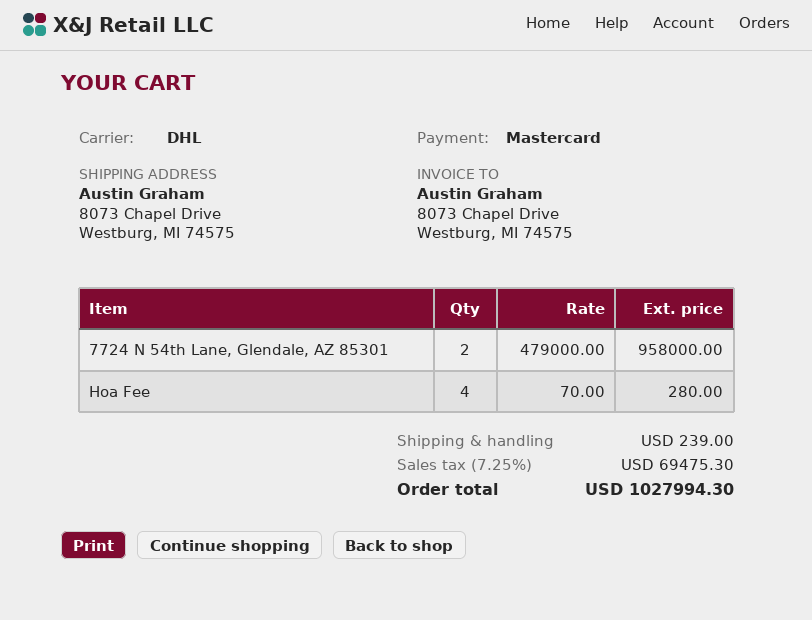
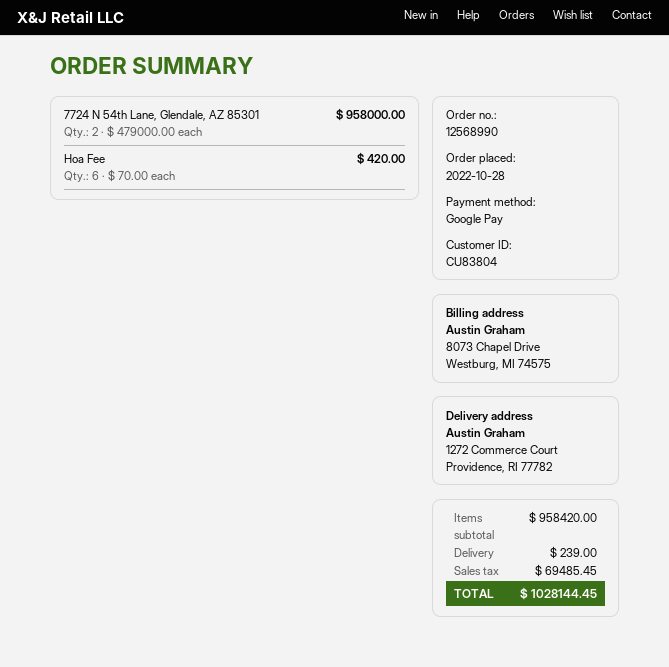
payment method: Mastercard -> Google Pay
ship to: 8073 Chapel Drive, Westburg, MI 74575 -> 1272 Commerce Court, Providence, RI 77782
Hoa Fee: 4 x 70.00 = 280.00 -> 6 x 70.00 = 420.00
tax: 69475.30 -> 69485.45
total: 1027994.30 -> 1028144.45

